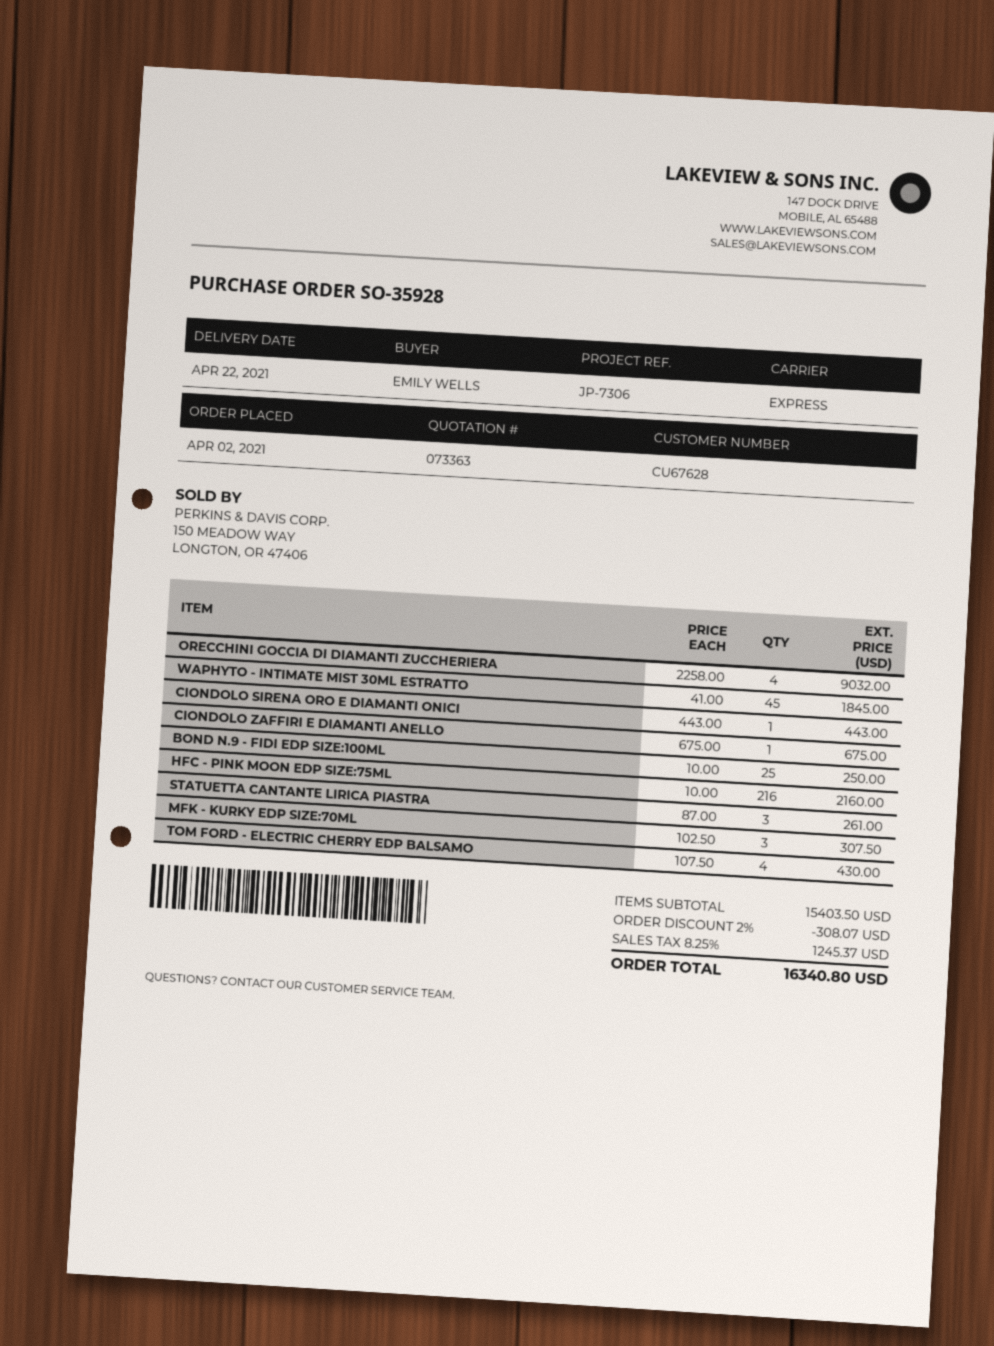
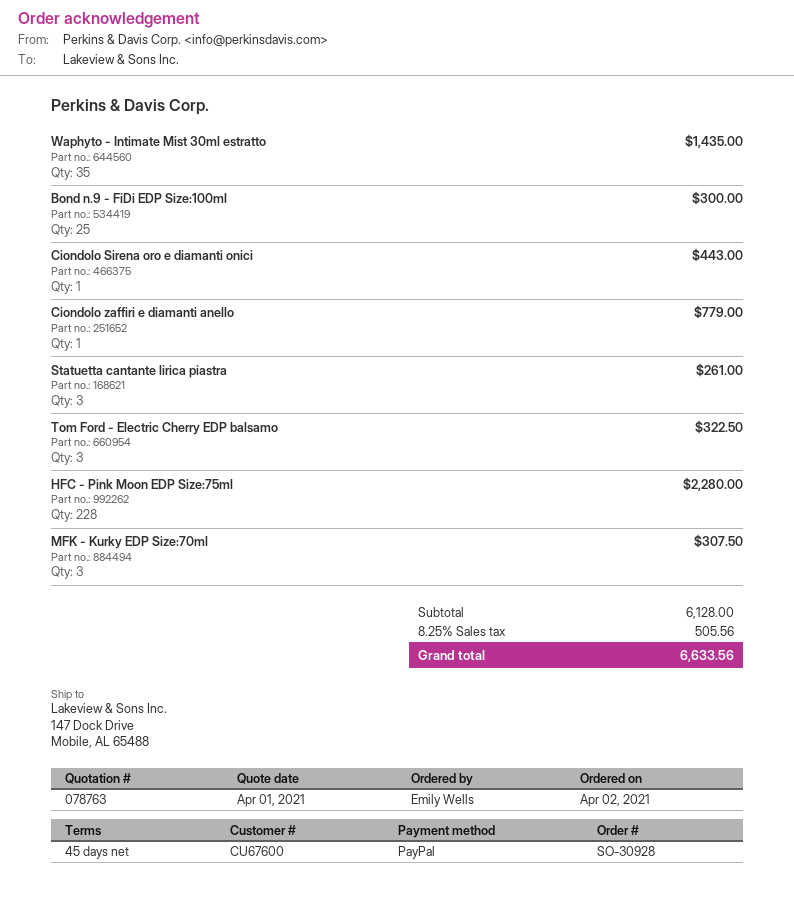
quote number: 073363 -> 078763
order number: SO-35928 -> SO-30928
customer number: CU67628 -> CU67600
ORECCHINI GOCCIA DI DIAMANTI ZUCCHERIERA: 4 for 9032.00 -> none
WAPHYTO - INTIMATE MIST 30ML ESTRATTO: 45 for 1845.00 -> 35 for 1435.00
CIONDOLO ZAFFIRI E DIAMANTI ANELLO: 1 for 675.00 -> 1 for 779.00
BOND N.9 - FIDI EDP SIZE:100ML: 25 for 250.00 -> 25 for 300.00
HFC - PINK MOON EDP SIZE:75ML: 216 for 2160.00 -> 228 for 2280.00
TOM FORD - ELECTRIC CHERRY EDP BALSAMO: 4 for 430.00 -> 3 for 322.50
subtotal: 15403.50 -> 6128.00
discount: 2% = 308.07 -> none
tax: 8.25% = 1245.37 -> 8.25% = 505.56
total: 16340.80 -> 6633.56

